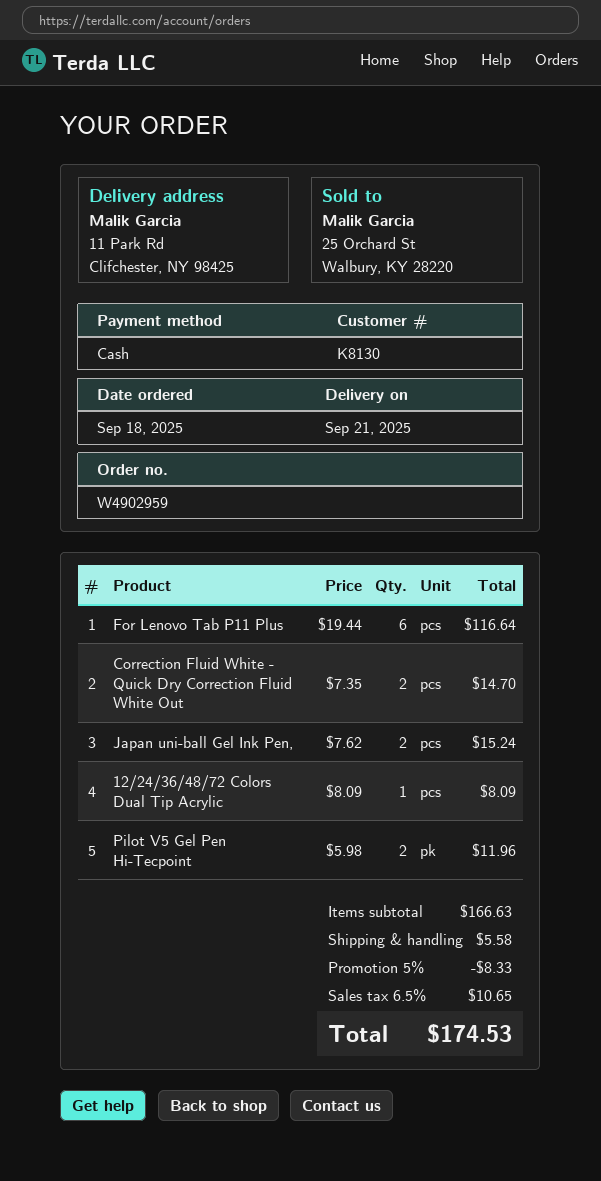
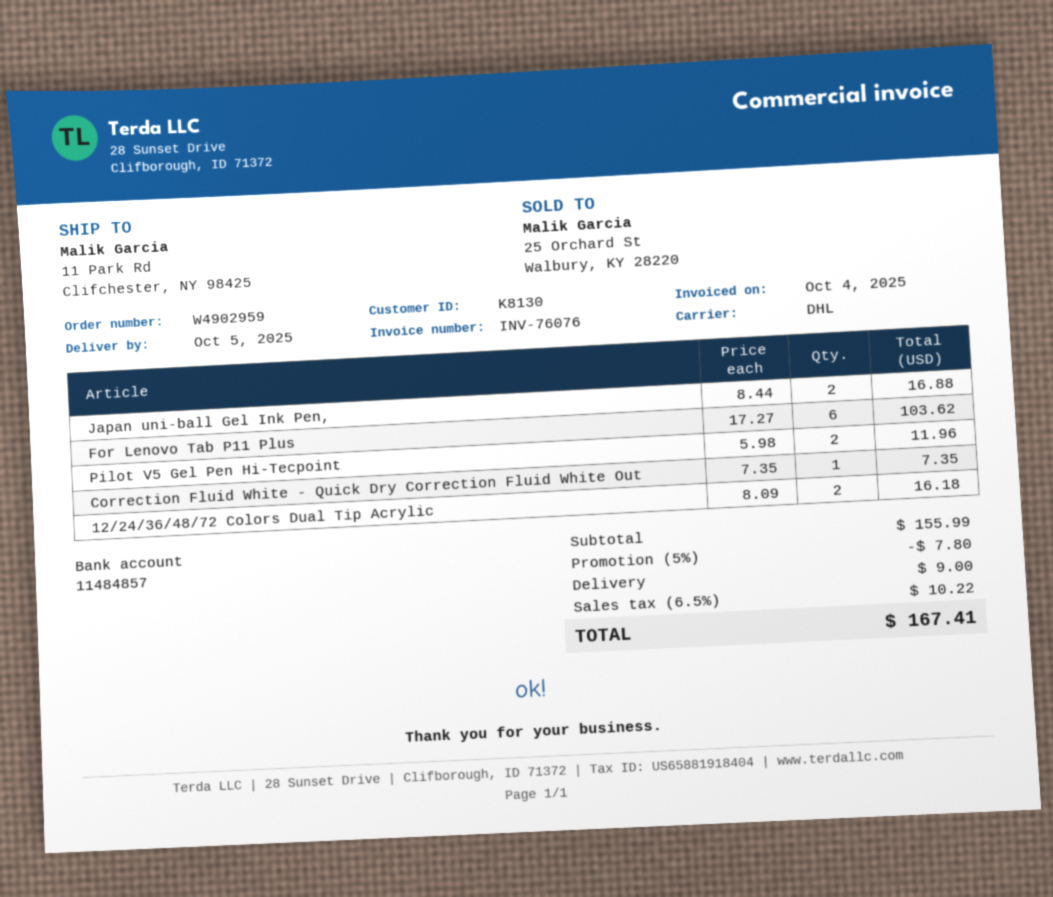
delivery date: 2025-09-21 -> 2025-10-05
For Lenovo Tab P11 Plus: 6 x 19.44 = 116.64 -> 6 x 17.27 = 103.62
Correction Fluid White - Quick Dry Correction Fluid White Out: 2 x 7.35 = 14.70 -> 1 x 7.35 = 7.35
Japan uni-ball Gel Ink Pen,: 2 x 7.62 = 15.24 -> 2 x 8.44 = 16.88
12/24/36/48/72 Colors Dual Tip Acrylic: 1 x 8.09 = 8.09 -> 2 x 8.09 = 16.18
subtotal: 166.63 -> 155.99
discount: 5% = 8.33 -> 5% = 7.80
shipping: 5.58 -> 9.00
tax: 6.5% = 10.65 -> 6.5% = 10.22
total: 174.53 -> 167.41

